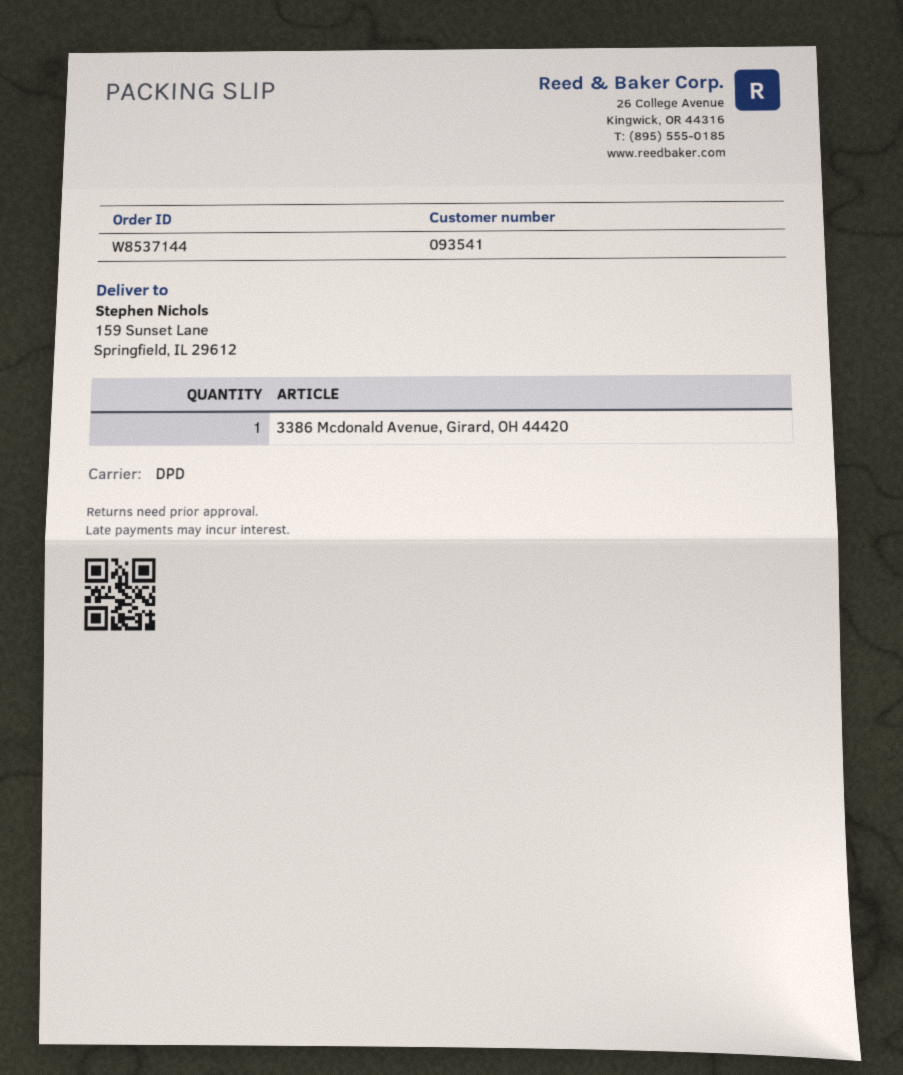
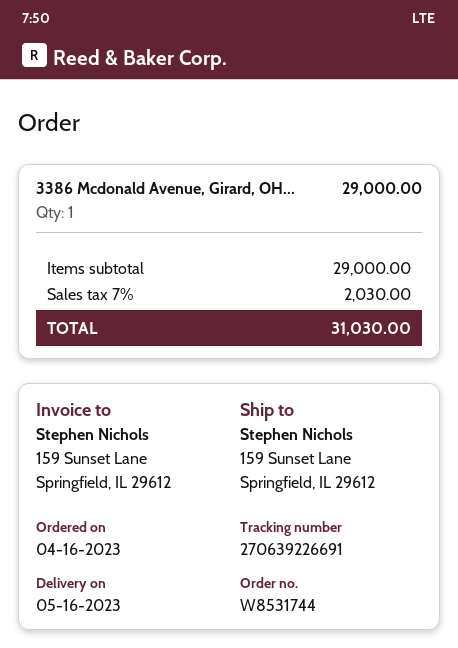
order number: W8537144 -> W8531744

